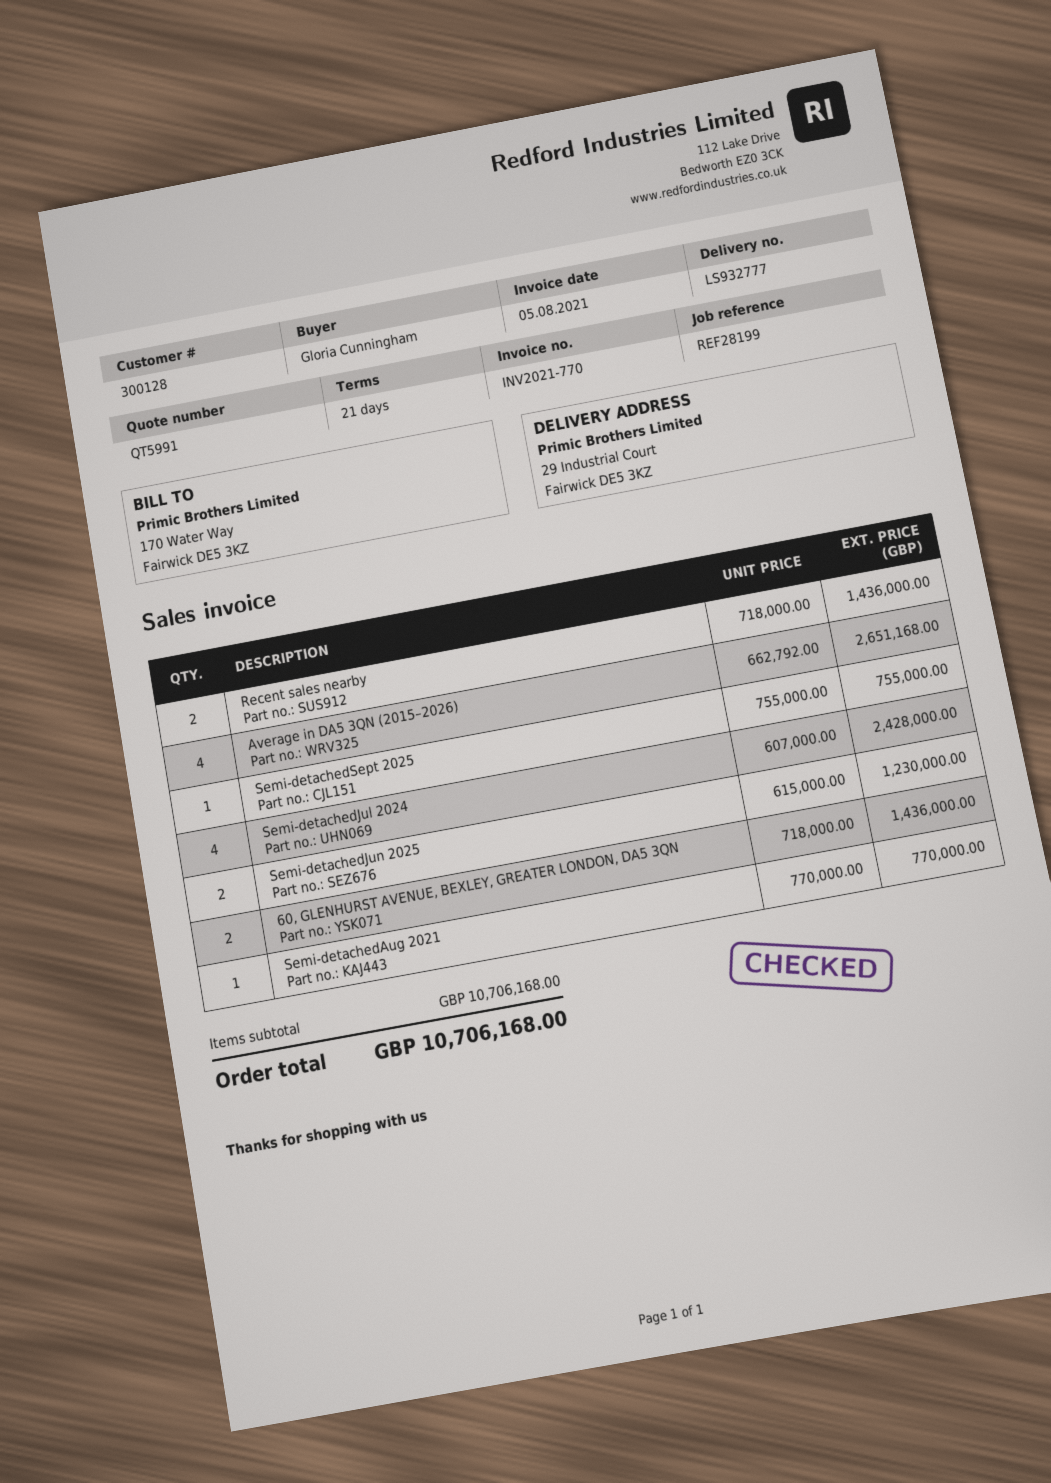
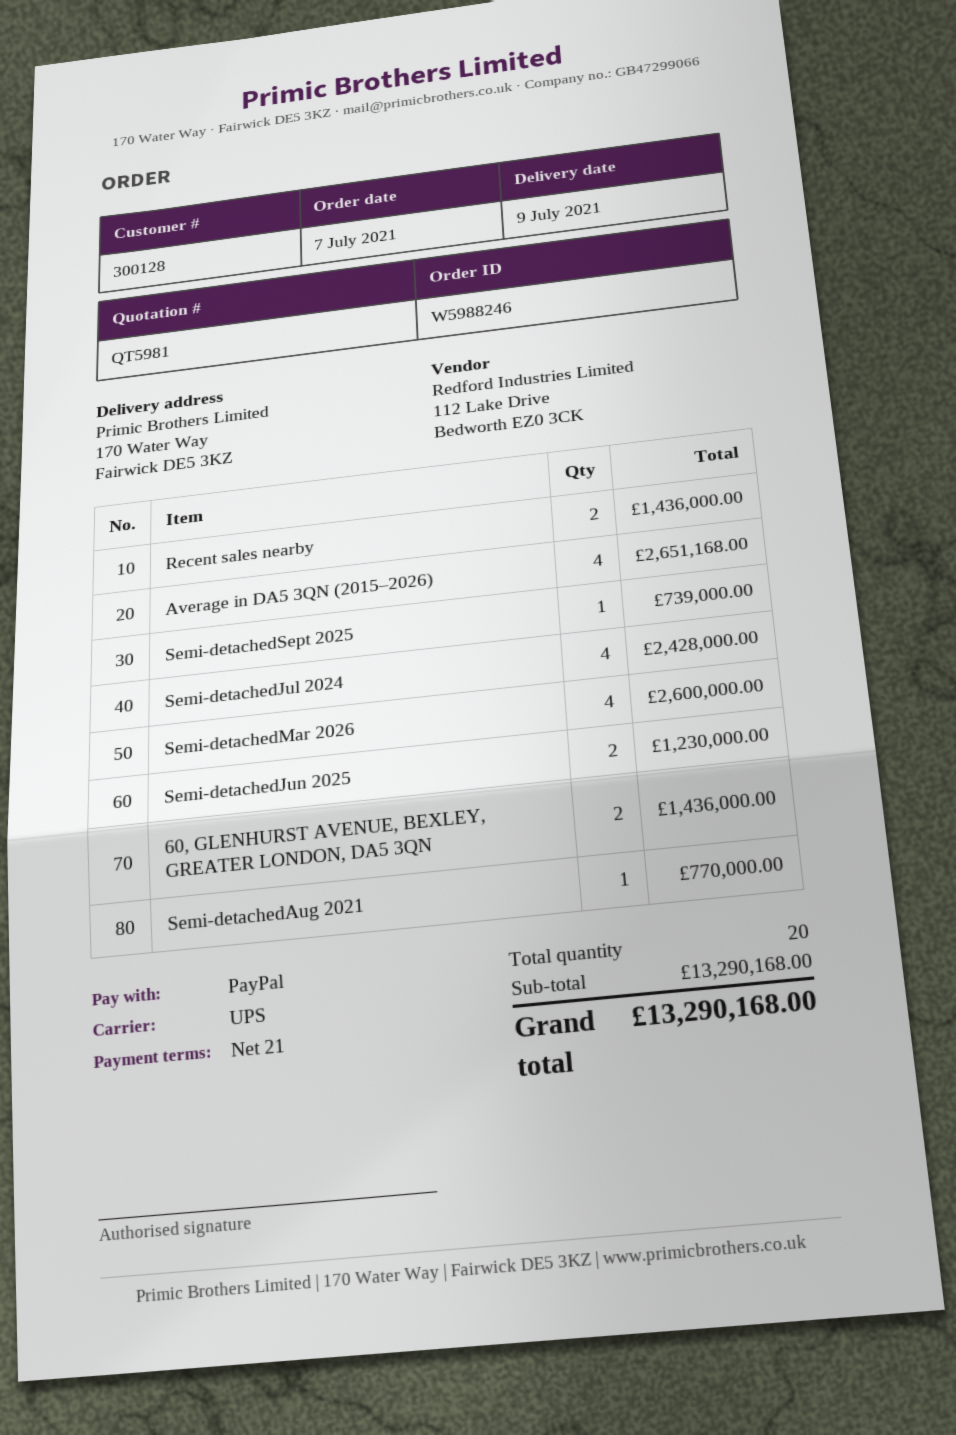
quote number: QT5991 -> QT5981
ship to: 29 Industrial Court, Fairwick DE5 3KZ -> 170 Water Way, Fairwick DE5 3KZ
Semi-detachedSept 2025: 1 for 755000.00 -> 1 for 739000.00
Semi-detachedMar 2026: none -> 4 for 2600000.00
subtotal: 10706168.00 -> 13290168.00
total: 10706168.00 -> 13290168.00

